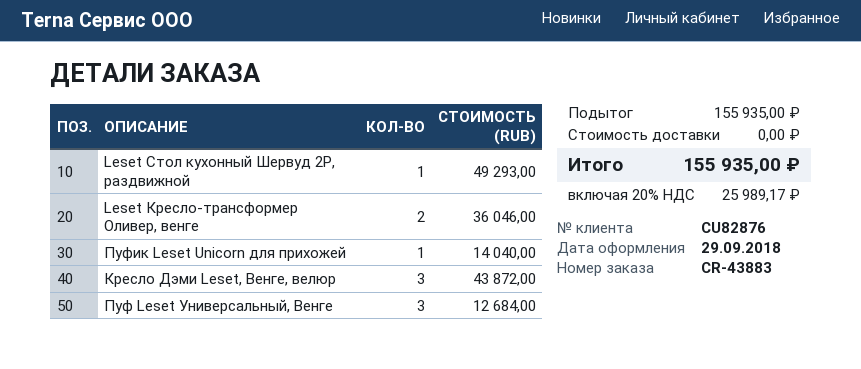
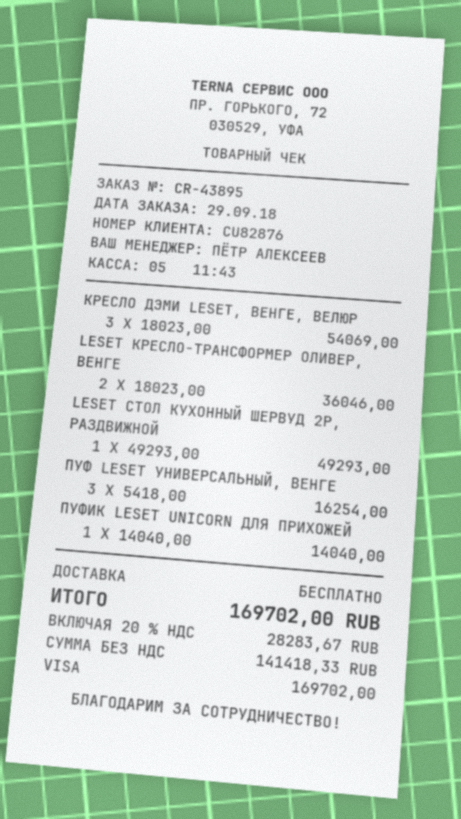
order number: CR-43883 -> CR-43895
Кресло Дэми Leset, Венге, велюр: 3 for 43872.00 -> 3 for 54069.00
Пуф Leset Универсальный, Венге: 3 for 12684.00 -> 3 for 16254.00
tax: 20% = 25989.17 -> 20% = 28283.67
total: 155935.00 -> 169702.00

